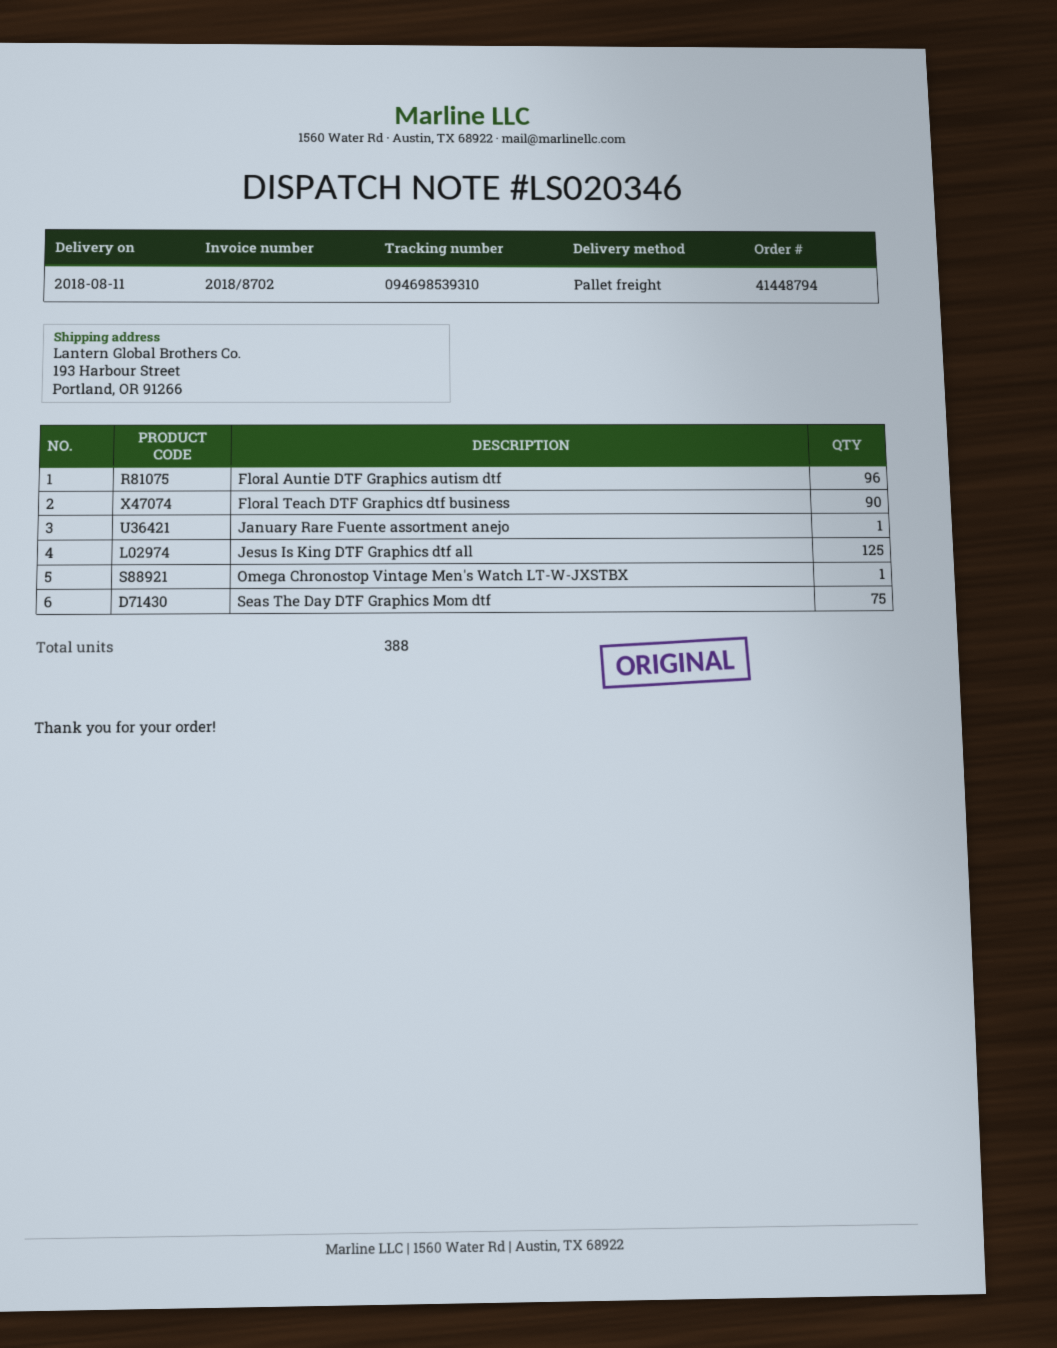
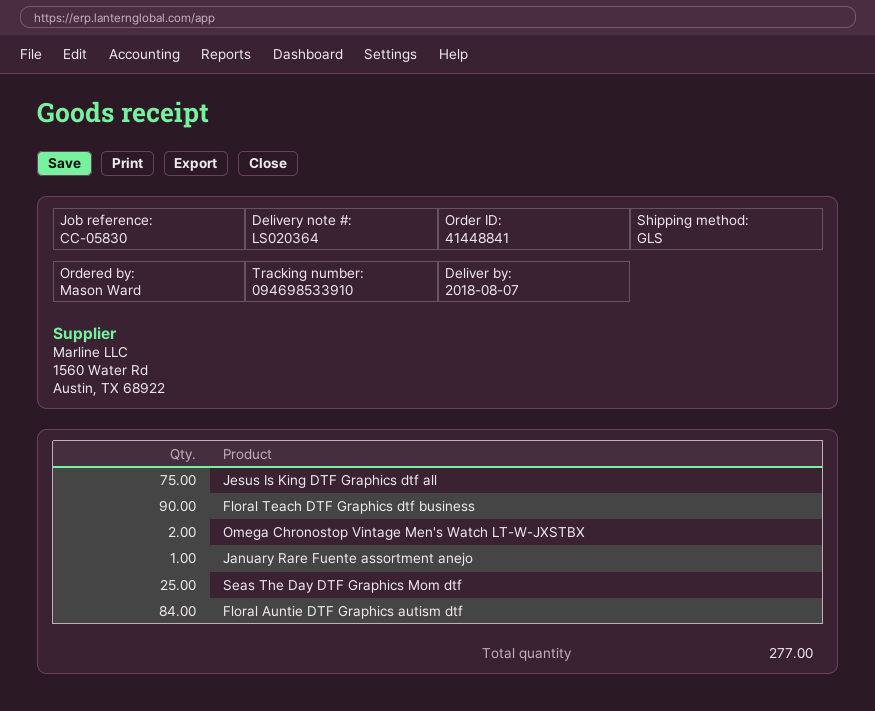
order number: 41448794 -> 41448841
delivery note number: LS020346 -> LS020364
delivery date: 2018-08-11 -> 2018-08-07
shipping method: pallet freight -> GLS
tracking number: 094698539310 -> 094698533910
Floral Auntie DTF Graphics autism dtf: 96 -> 84
Jesus Is King DTF Graphics dtf all: 125 -> 75
Omega Chronostop Vintage Men's Watch LT-W-JXSTBX: 1 -> 2
Seas The Day DTF Graphics Mom dtf: 75 -> 25
total quantity: 388 -> 277

